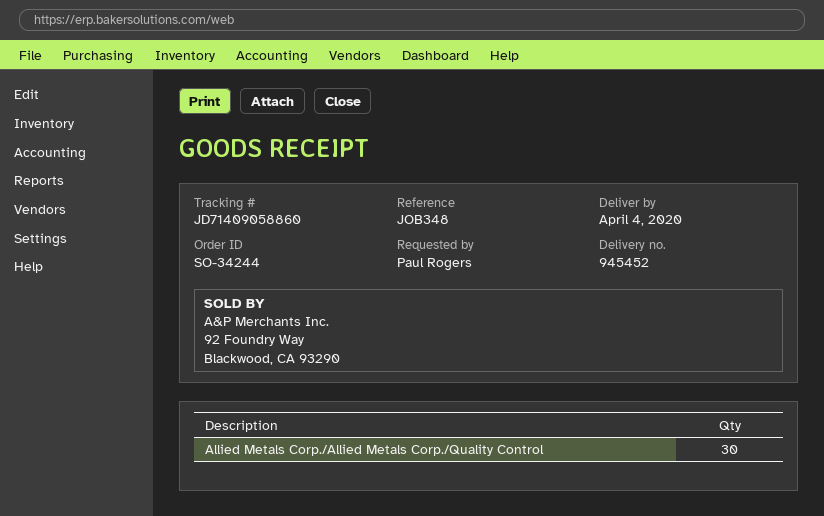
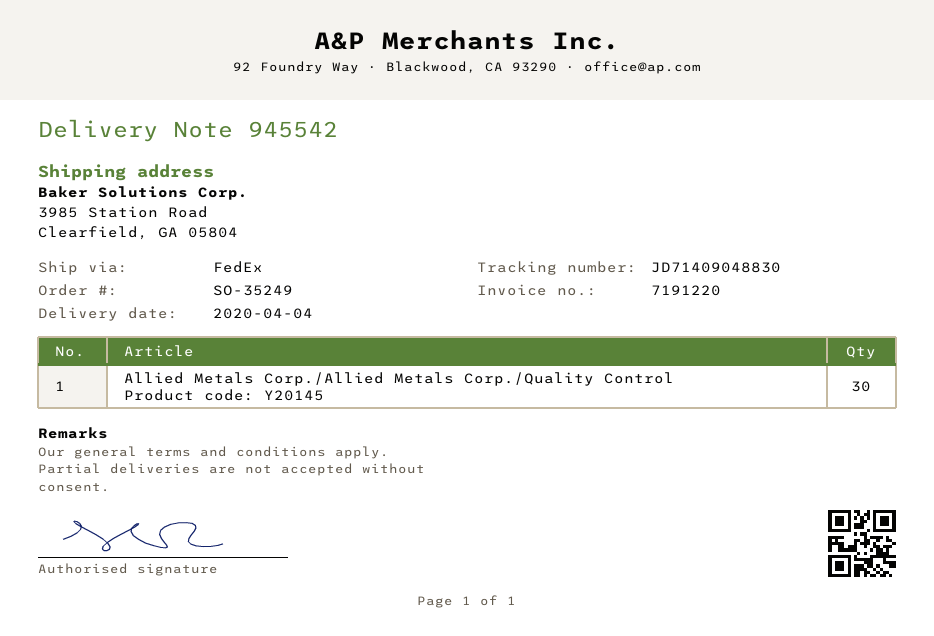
order number: SO-34244 -> SO-35249
delivery note number: 945452 -> 945542
tracking number: JD71409058860 -> JD71409048830

